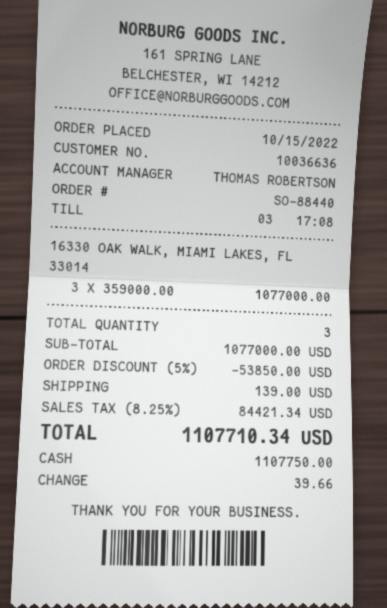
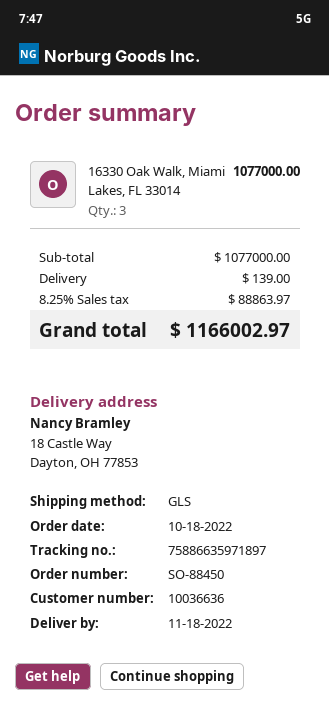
order number: SO-88440 -> SO-88450
order date: 2022-10-15 -> 2022-10-18
discount: 5% = 53850.00 -> none
tax: 8.25% = 84421.34 -> 8.25% = 88863.97
total: 1107710.34 -> 1166002.97

